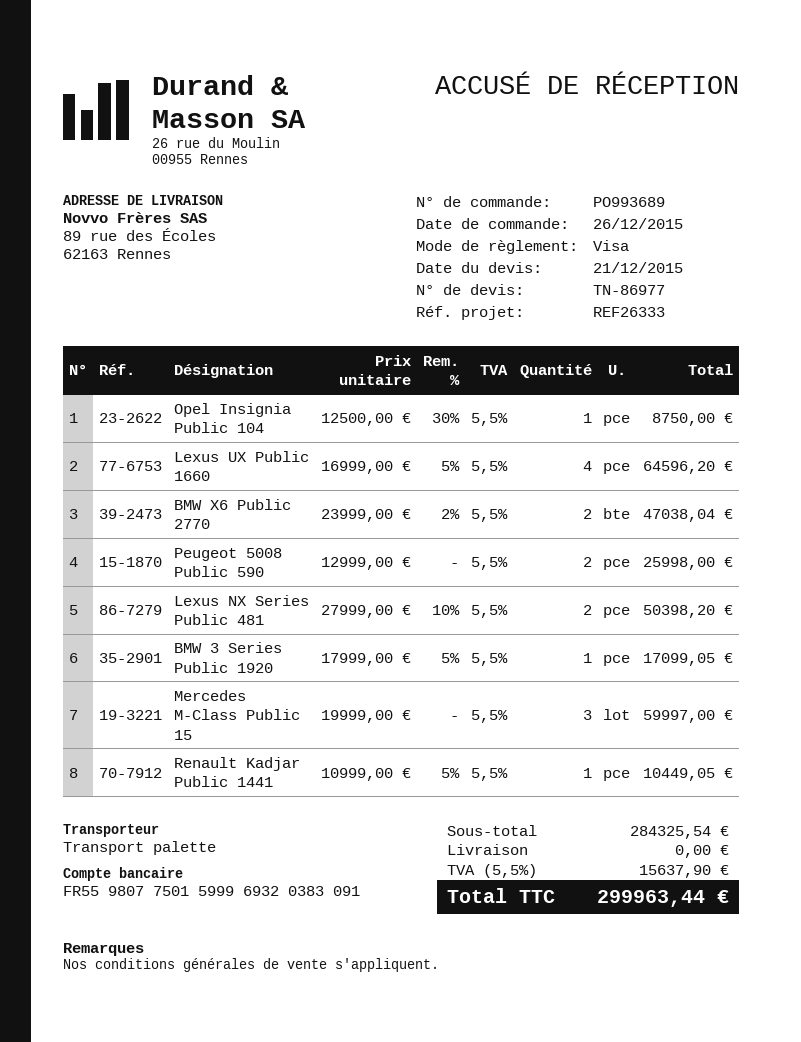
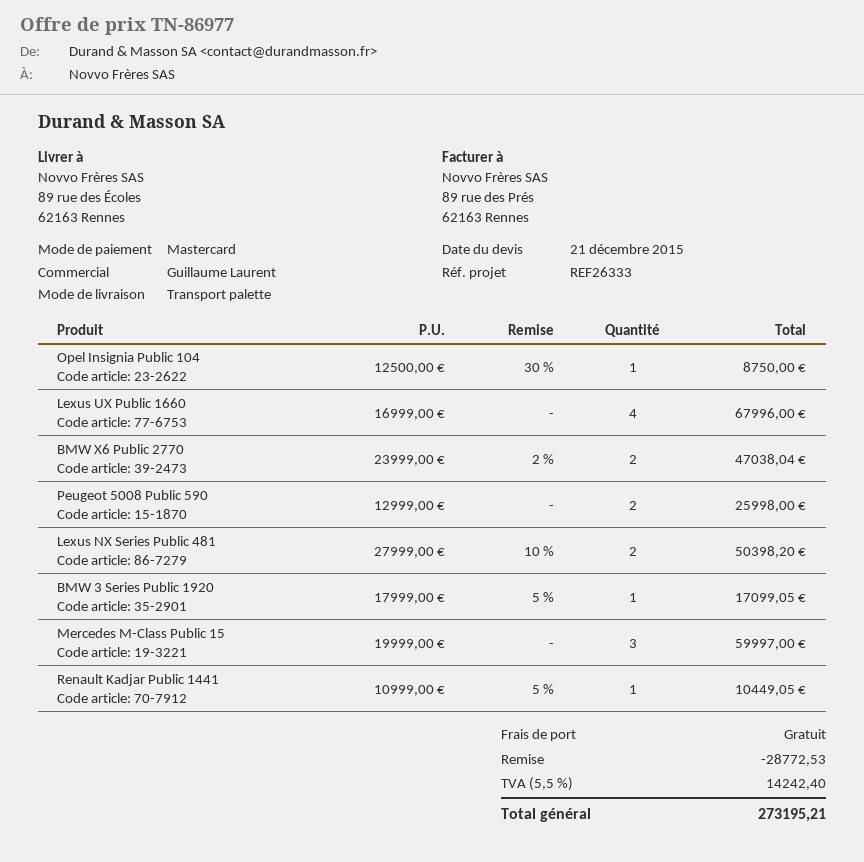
payment method: Visa -> Mastercard
Lexus UX Public 1660: 4 x 16999.00 - 5% = 64596.20 -> 4 x 16999.00 = 67996.00
discount: none -> 28772.53
tax: 5.5% = 15637.90 -> 5.5% = 14242.40
total: 299963.44 -> 273195.21

